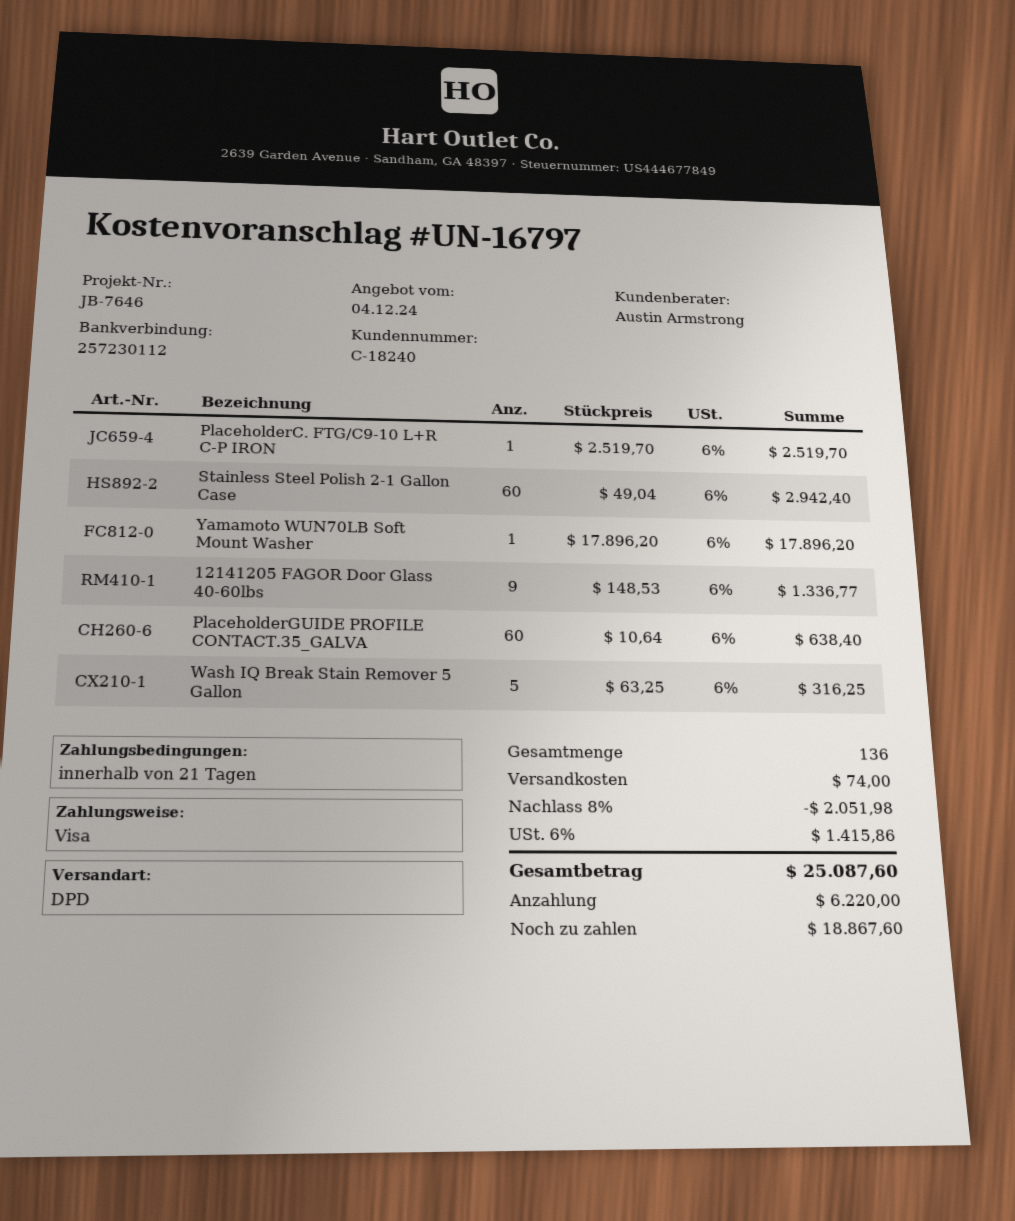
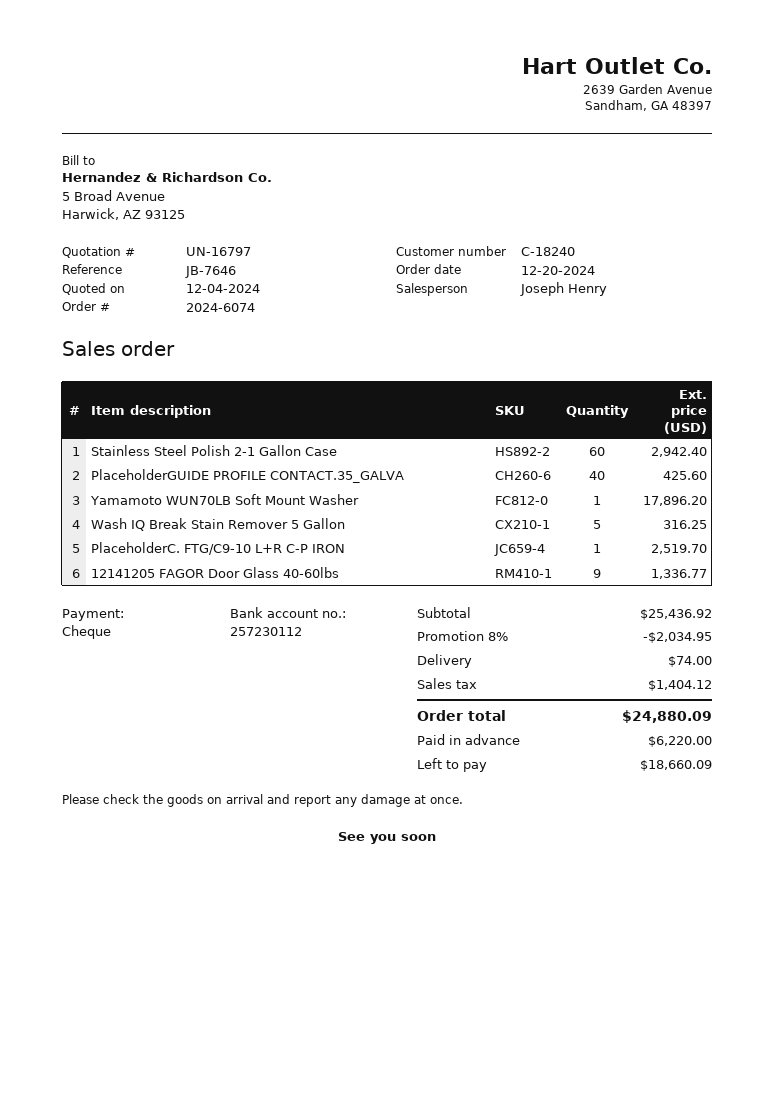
sales rep: Austin Armstrong -> Joseph Henry
payment method: Visa -> cheque
PlaceholderGUIDE PROFILE CONTACT.35_GALVA: 60 for 638.40 -> 40 for 425.60
discount: 8% = 2051.98 -> 8% = 2034.95
tax: 1415.86 -> 1404.12
total: 25087.60 -> 24880.09
balance: 18867.60 -> 18660.09

